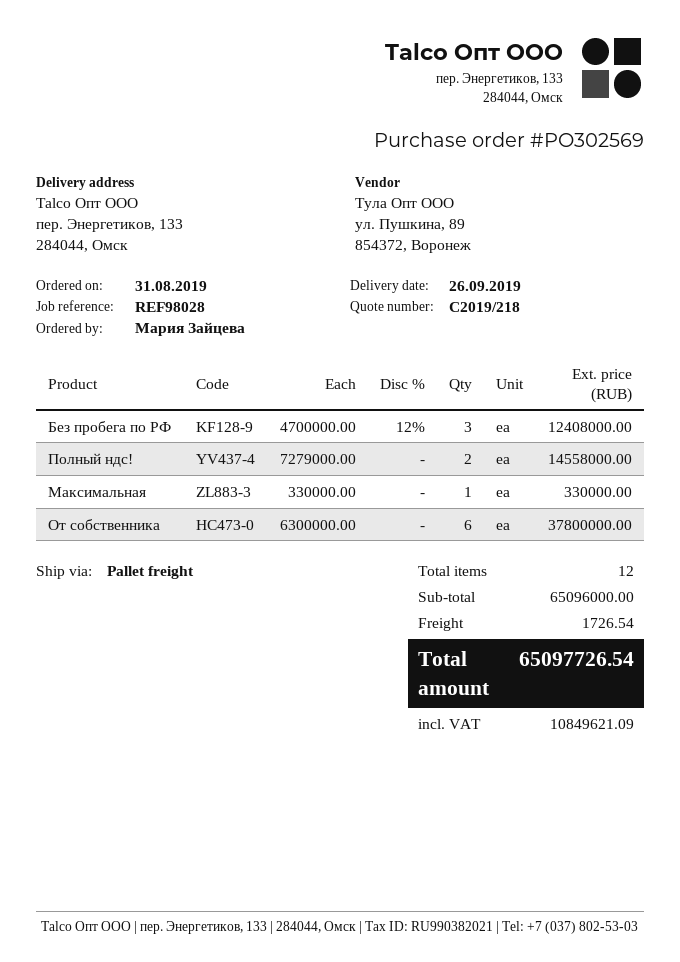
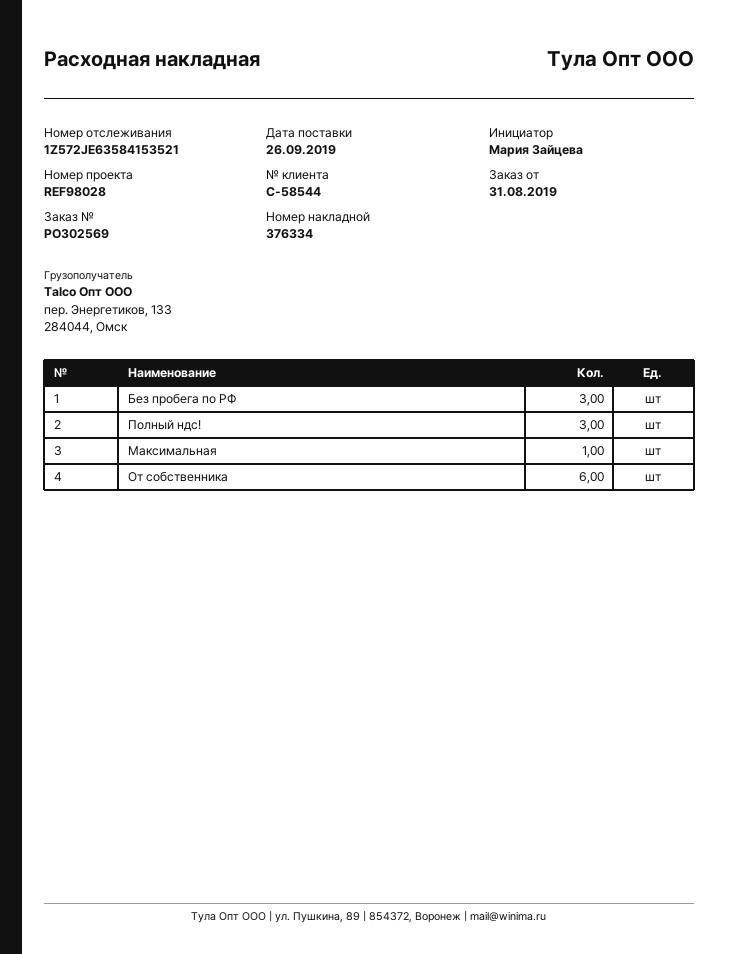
Полный ндс!: 2 -> 3

